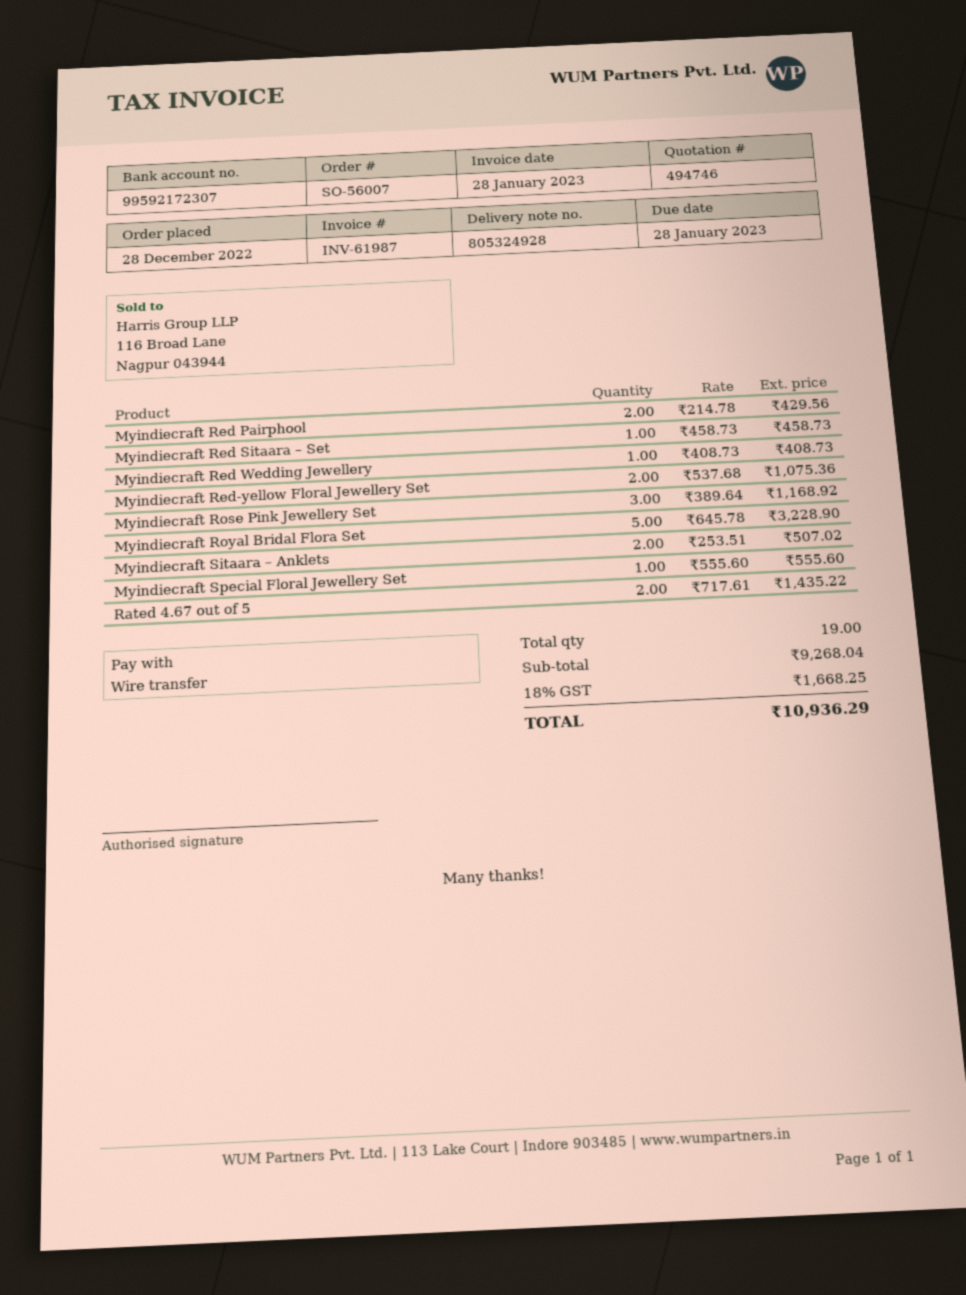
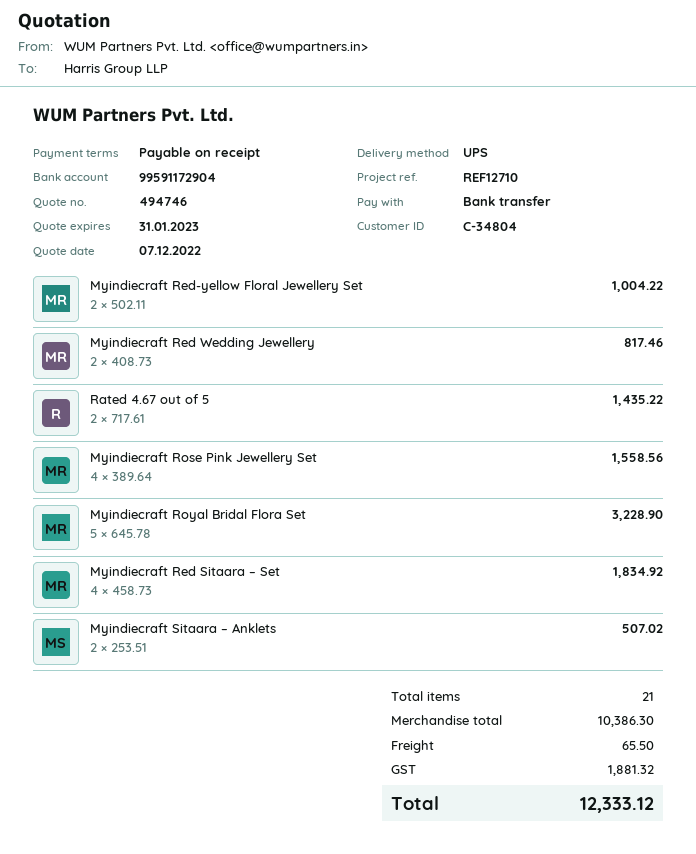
bank account: 99592172307 -> 99591172904
Myindiecraft Red Pairphool: 2 x 214.78 = 429.56 -> none
Myindiecraft Red Sitaara – Set: 1 x 458.73 = 458.73 -> 4 x 458.73 = 1834.92
Myindiecraft Red Wedding Jewellery: 1 x 408.73 = 408.73 -> 2 x 408.73 = 817.46
Myindiecraft Red-yellow Floral Jewellery Set: 2 x 537.68 = 1075.36 -> 2 x 502.11 = 1004.22
Myindiecraft Rose Pink Jewellery Set: 3 x 389.64 = 1168.92 -> 4 x 389.64 = 1558.56
Myindiecraft Special Floral Jewellery Set: 1 x 555.60 = 555.60 -> none
total quantity: 19 -> 21
subtotal: 9268.04 -> 10386.30
shipping: none -> 65.50
tax: 1668.25 -> 1881.32
total: 10936.29 -> 12333.12

